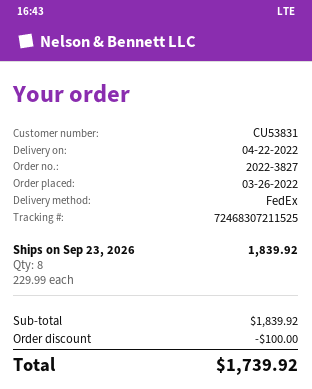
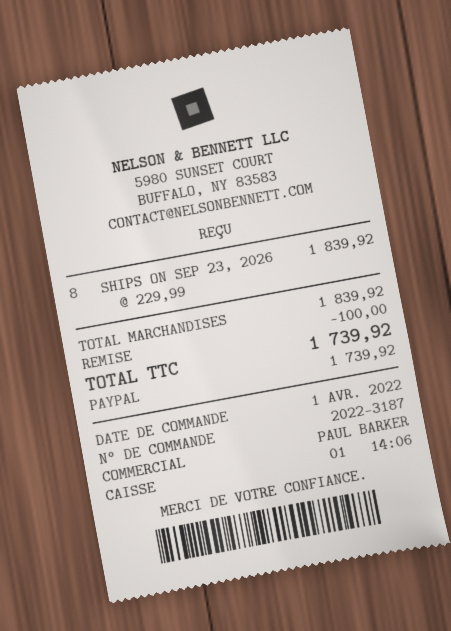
order number: 2022-3827 -> 2022-3187
order date: 2022-03-26 -> 2022-04-01

